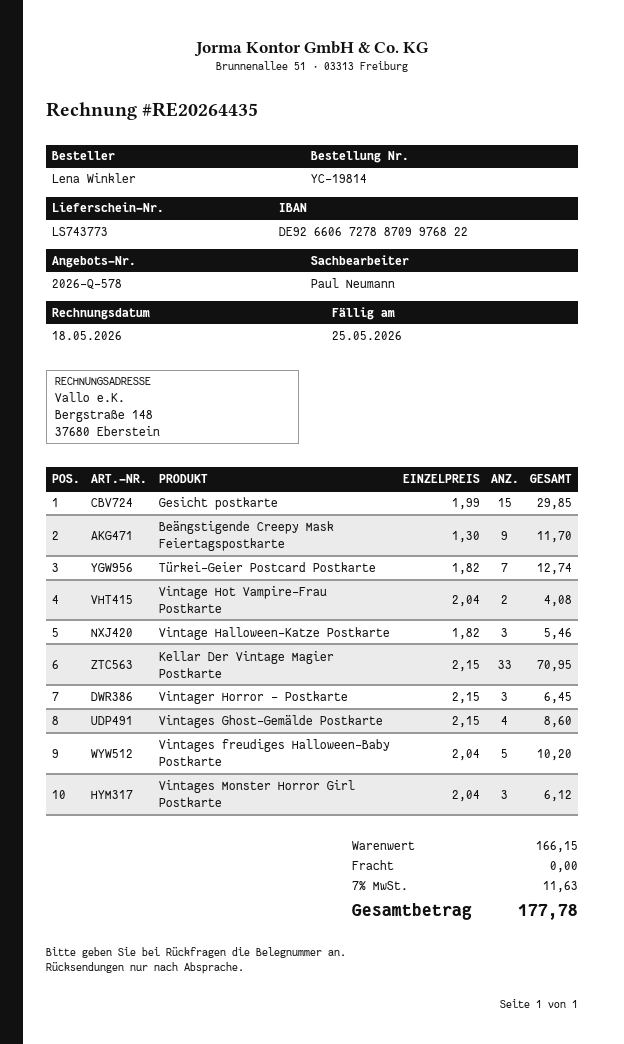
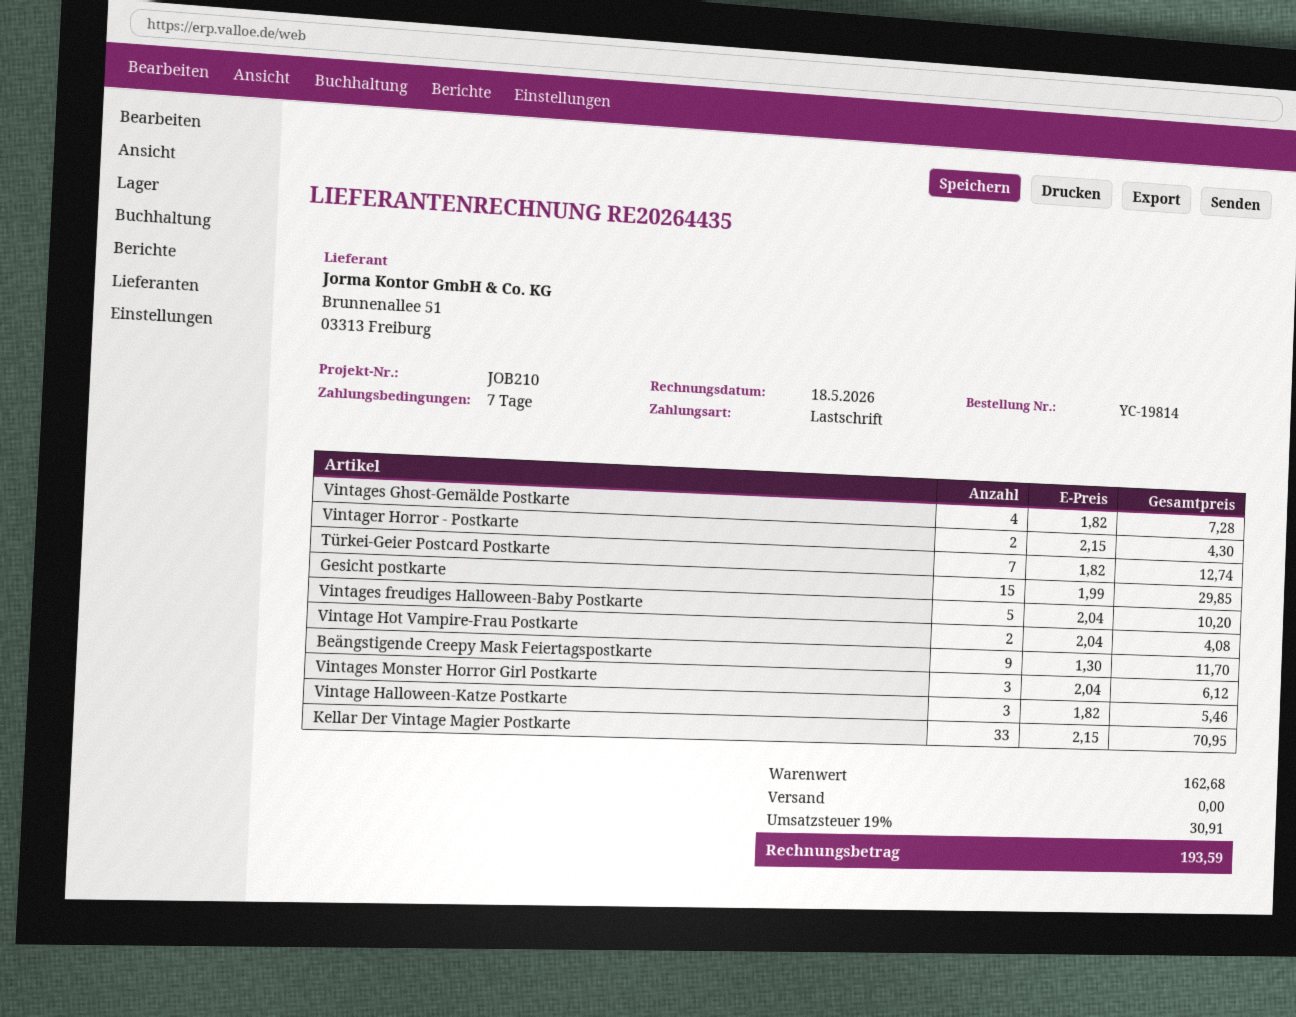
Vintager Horror - Postkarte: 3 x 2.15 = 6.45 -> 2 x 2.15 = 4.30
Vintages Ghost-Gemälde Postkarte: 4 x 2.15 = 8.60 -> 4 x 1.82 = 7.28
subtotal: 166.15 -> 162.68
tax: 7% = 11.63 -> 19% = 30.91
total: 177.78 -> 193.59

